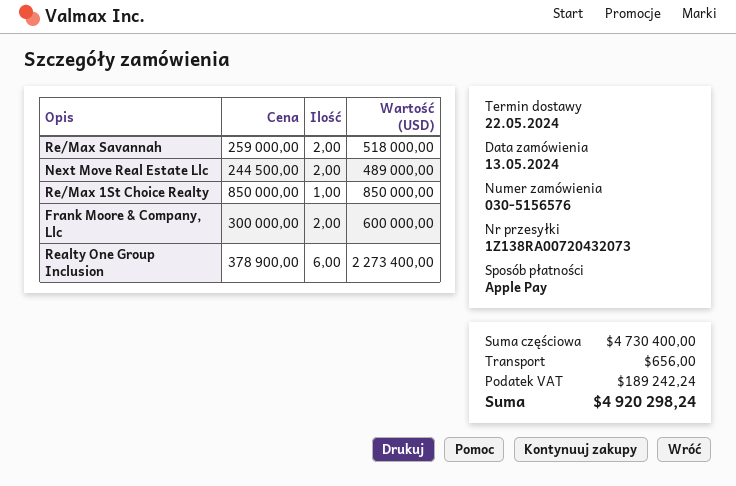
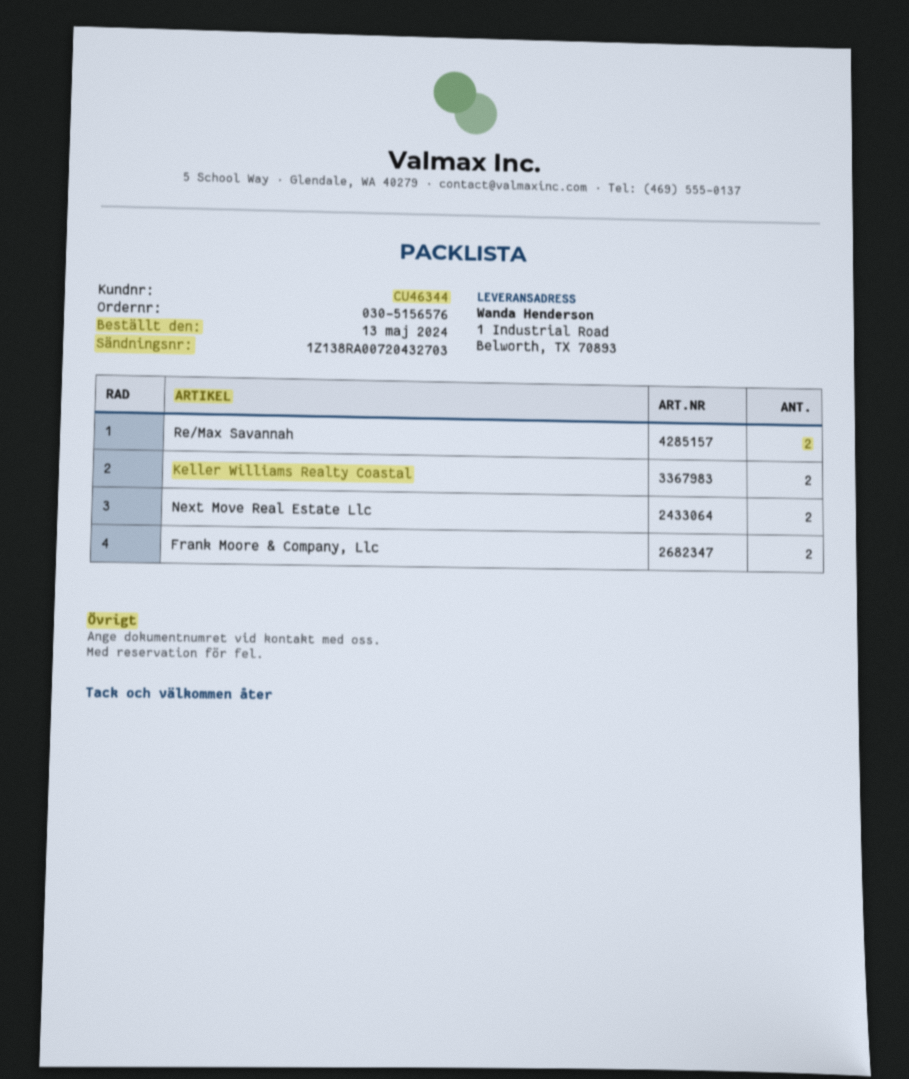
tracking number: 1Z138RA00720432073 -> 1Z138RA00720432703
Re/Max 1St Choice Realty: 1 -> none
Realty One Group Inclusion: 6 -> none
Keller Williams Realty Coastal: none -> 2

